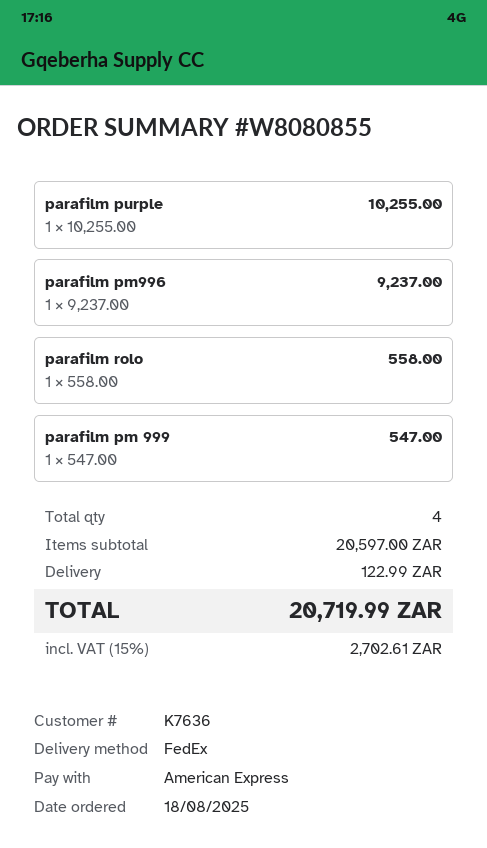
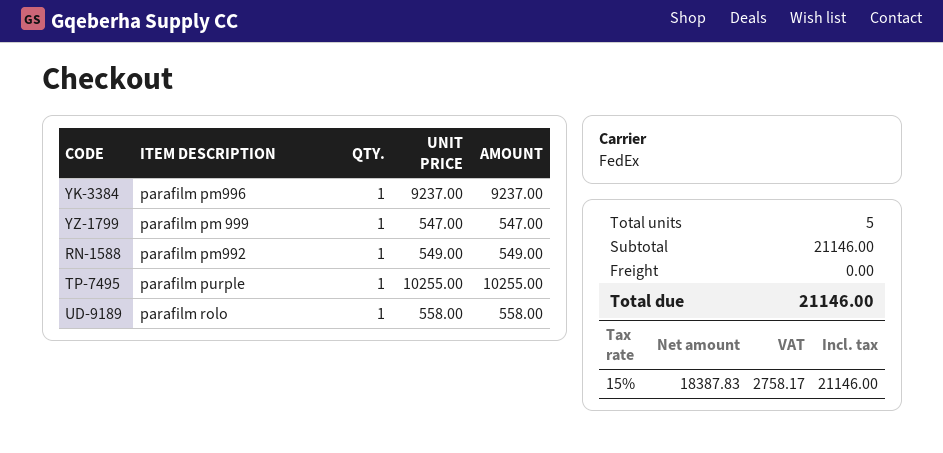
parafilm pm992: none -> 1 x 549.00 = 549.00
total quantity: 4 -> 5
subtotal: 20597.00 -> 21146.00
shipping: 122.99 -> 0.00
tax: 15% = 2702.61 -> 15% = 2758.17
total: 20719.99 -> 21146.00

